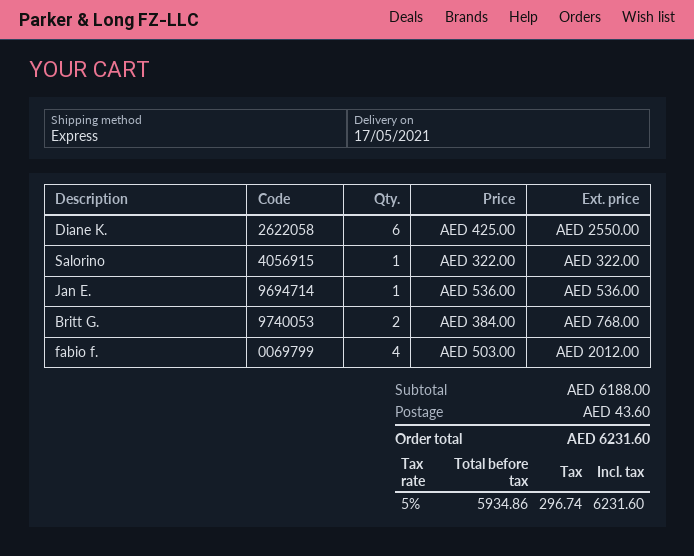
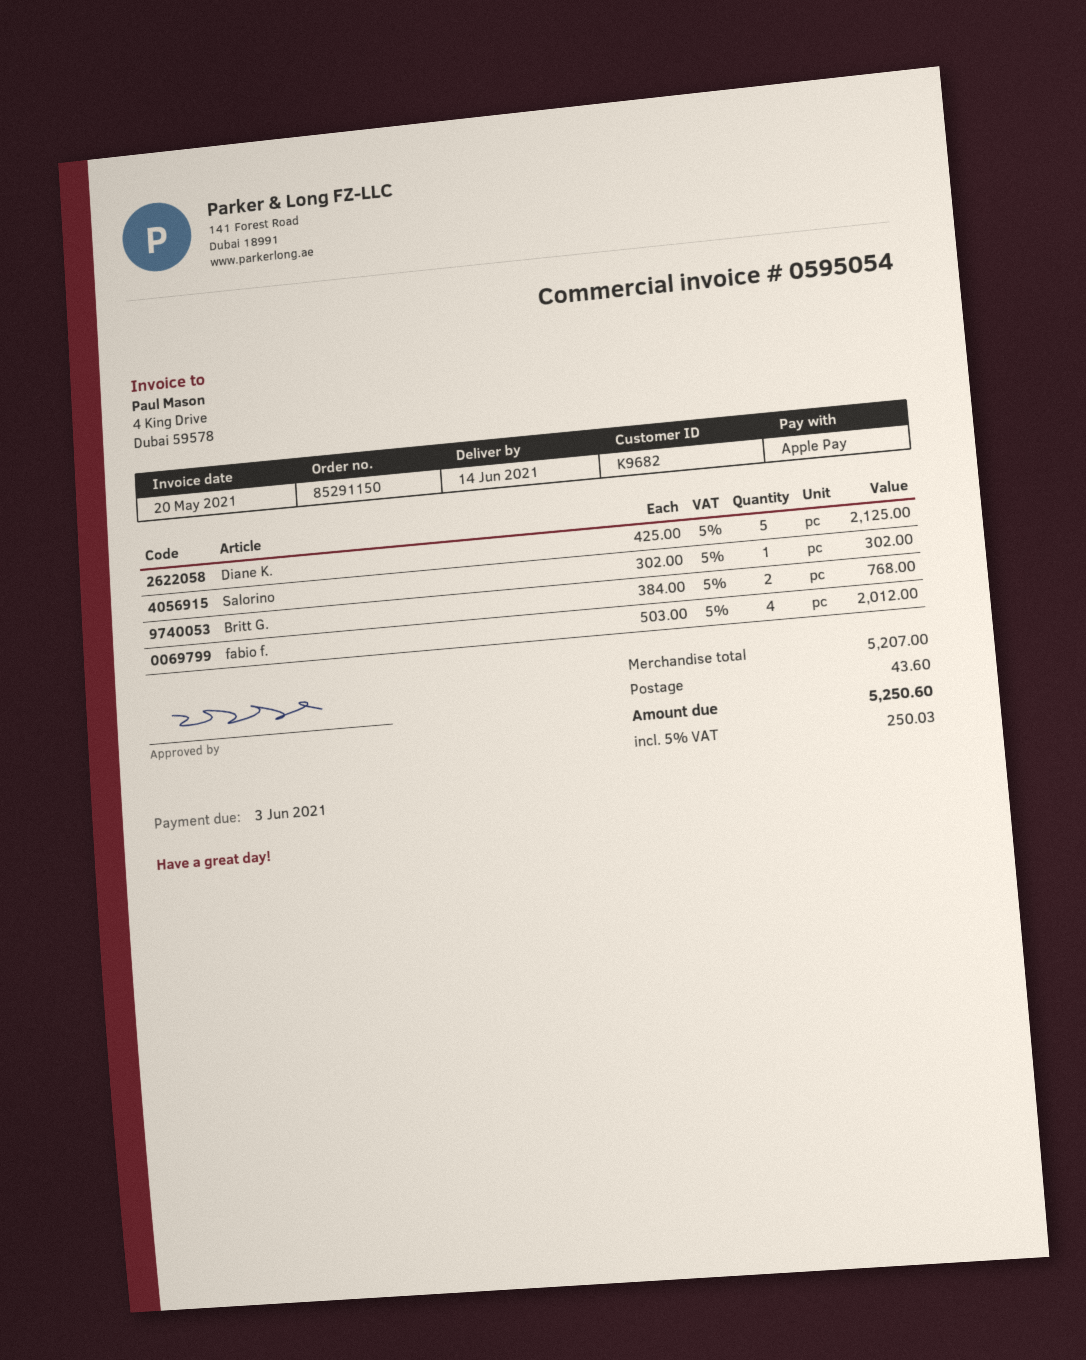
delivery date: 2021-05-17 -> 2021-06-14
Diane K.: 6 x 425.00 = 2550.00 -> 5 x 425.00 = 2125.00
Salorino: 1 x 322.00 = 322.00 -> 1 x 302.00 = 302.00
Jan E.: 1 x 536.00 = 536.00 -> none
subtotal: 6188.00 -> 5207.00
tax: 5% = 296.74 -> 5% = 250.03
total: 6231.60 -> 5250.60

